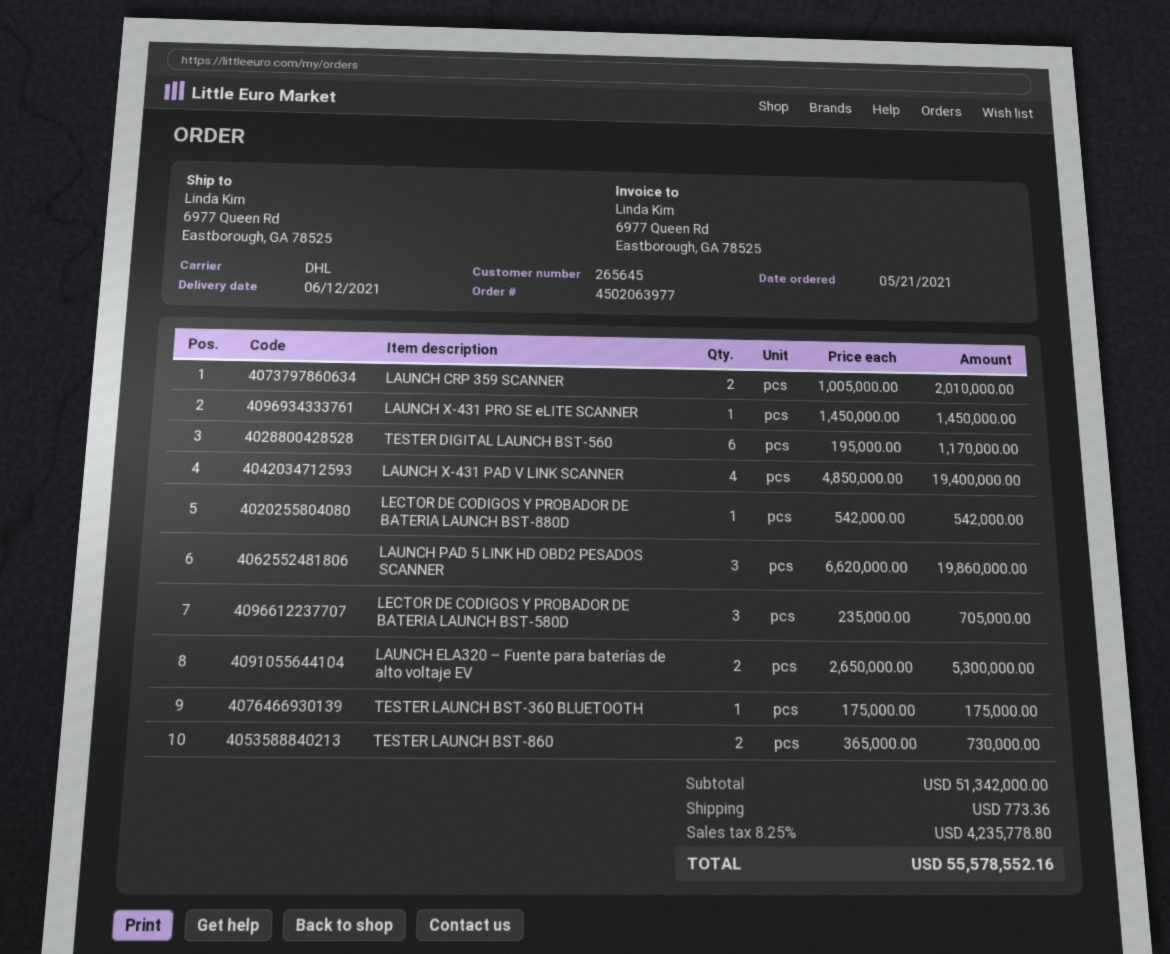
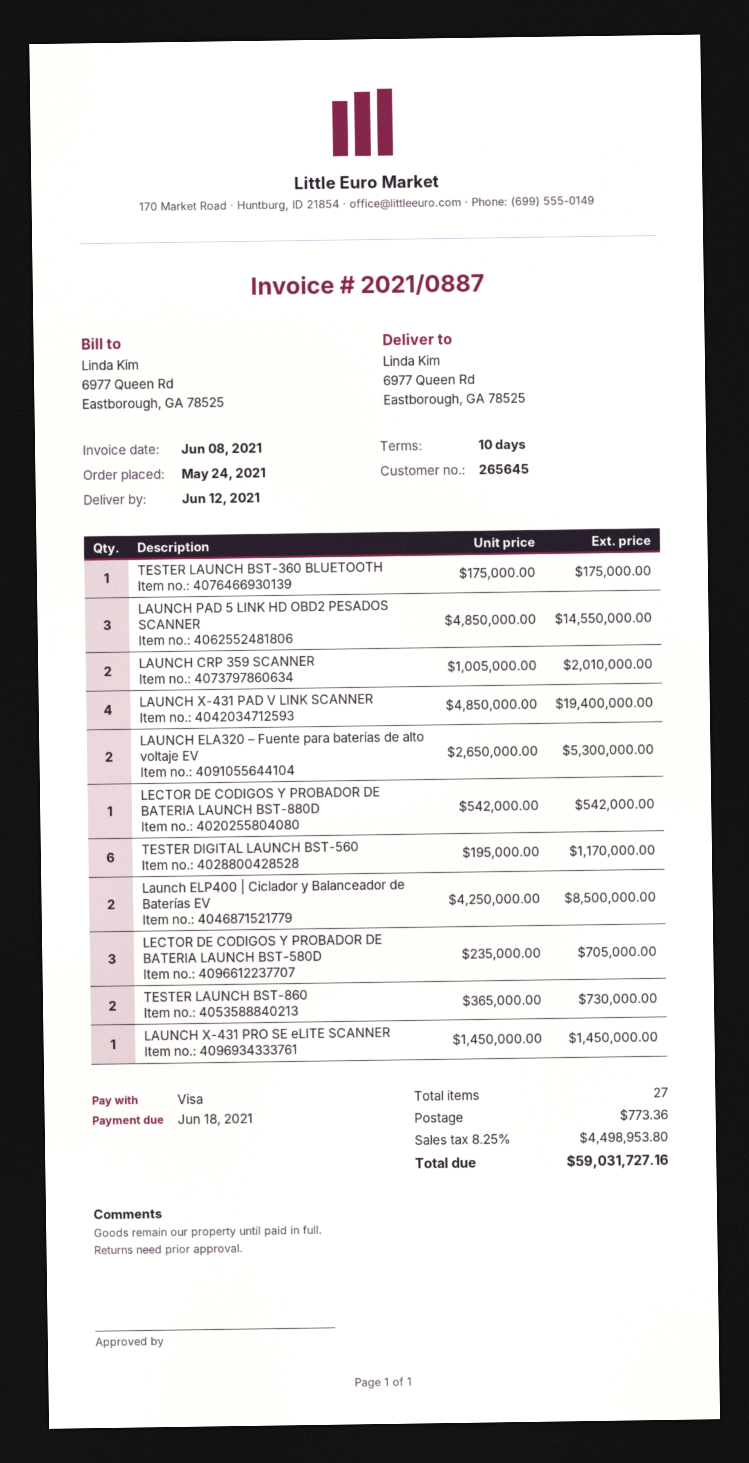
order date: 2021-05-21 -> 2021-05-24
LAUNCH PAD 5 LINK HD OBD2 PESADOS SCANNER: 3 x 6620000.00 = 19860000.00 -> 3 x 4850000.00 = 14550000.00
Launch ELP400 | Ciclador y Balanceador de Baterías EV: none -> 2 x 4250000.00 = 8500000.00
tax: 8.25% = 4235778.80 -> 8.25% = 4498953.80
total: 55578552.16 -> 59031727.16

